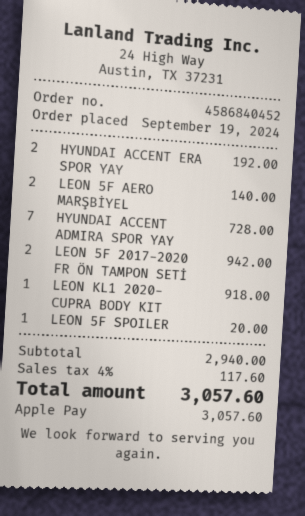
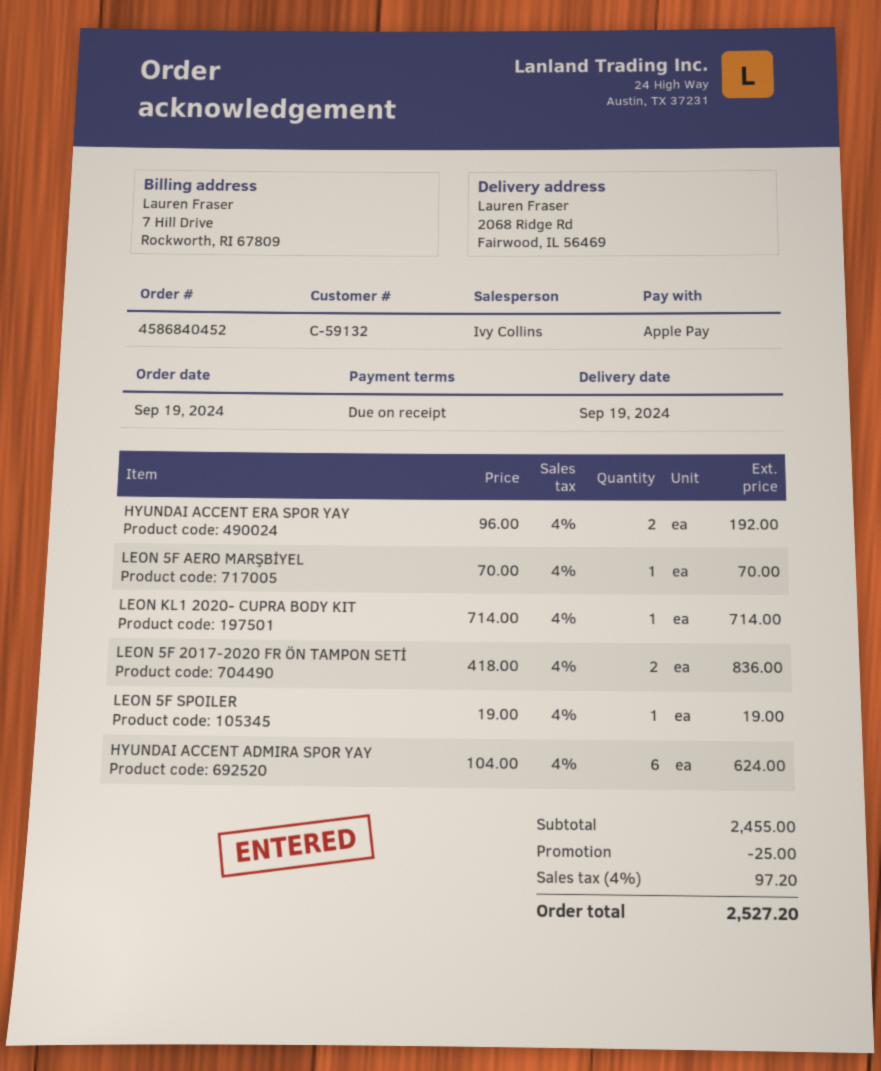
LEON 5F AERO MARŞBİYEL: 2 for 140.00 -> 1 for 70.00
HYUNDAI ACCENT ADMIRA SPOR YAY: 7 for 728.00 -> 6 for 624.00
LEON 5F 2017-2020 FR ÖN TAMPON SETİ: 2 for 942.00 -> 2 for 836.00
LEON KL1 2020- CUPRA BODY KIT: 1 for 918.00 -> 1 for 714.00
LEON 5F SPOILER: 1 for 20.00 -> 1 for 19.00
subtotal: 2940.00 -> 2455.00
discount: none -> 25.00
tax: 4% = 117.60 -> 4% = 97.20
total: 3057.60 -> 2527.20

